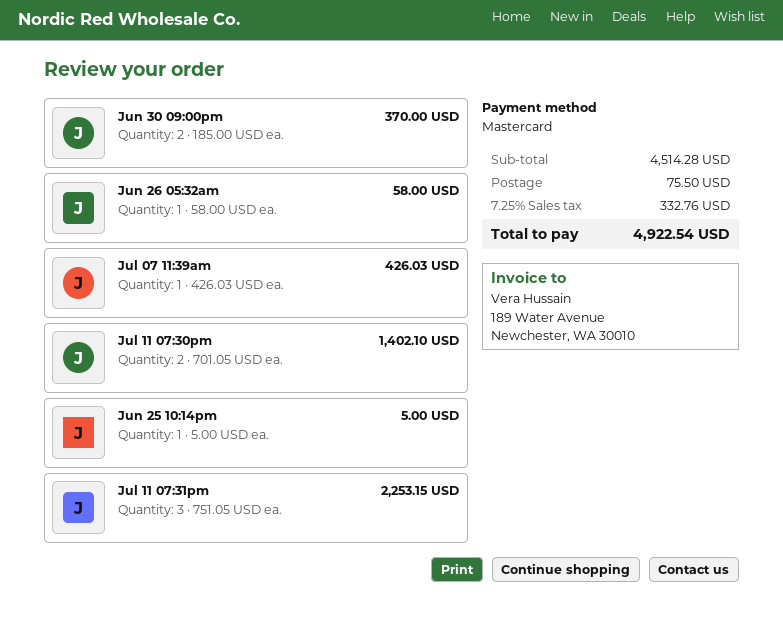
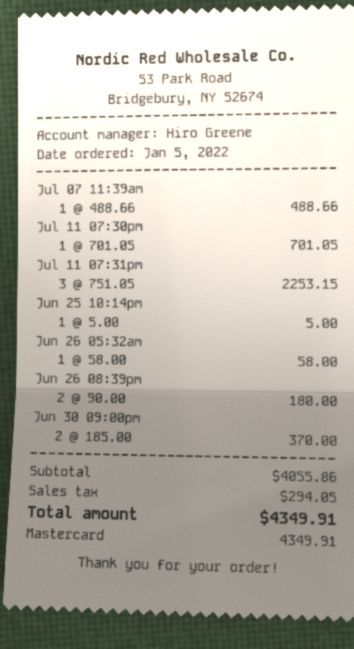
Jul 07 11:39am: 1 x 426.03 = 426.03 -> 1 x 488.66 = 488.66
Jul 11 07:30pm: 2 x 701.05 = 1402.10 -> 1 x 701.05 = 701.05
Jun 26 08:39pm: none -> 2 x 90.00 = 180.00
subtotal: 4514.28 -> 4055.86
shipping: 75.50 -> none
tax: 332.76 -> 294.05
total: 4922.54 -> 4349.91

